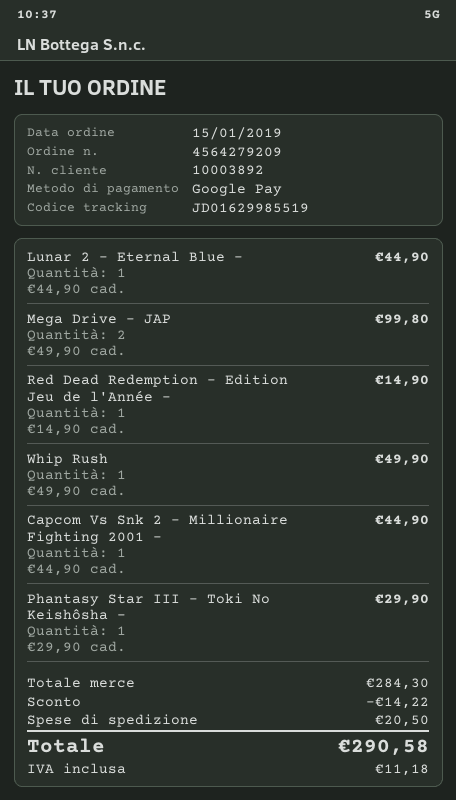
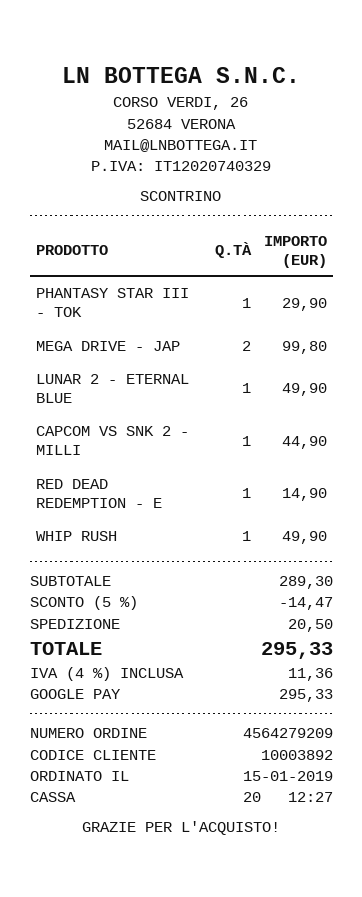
Lunar 2 - Eternal Blue -: 1 for 44.90 -> 1 for 49.90
subtotal: 284.30 -> 289.30
discount: 14.22 -> 14.47
tax: 11.18 -> 11.36
total: 290.58 -> 295.33

